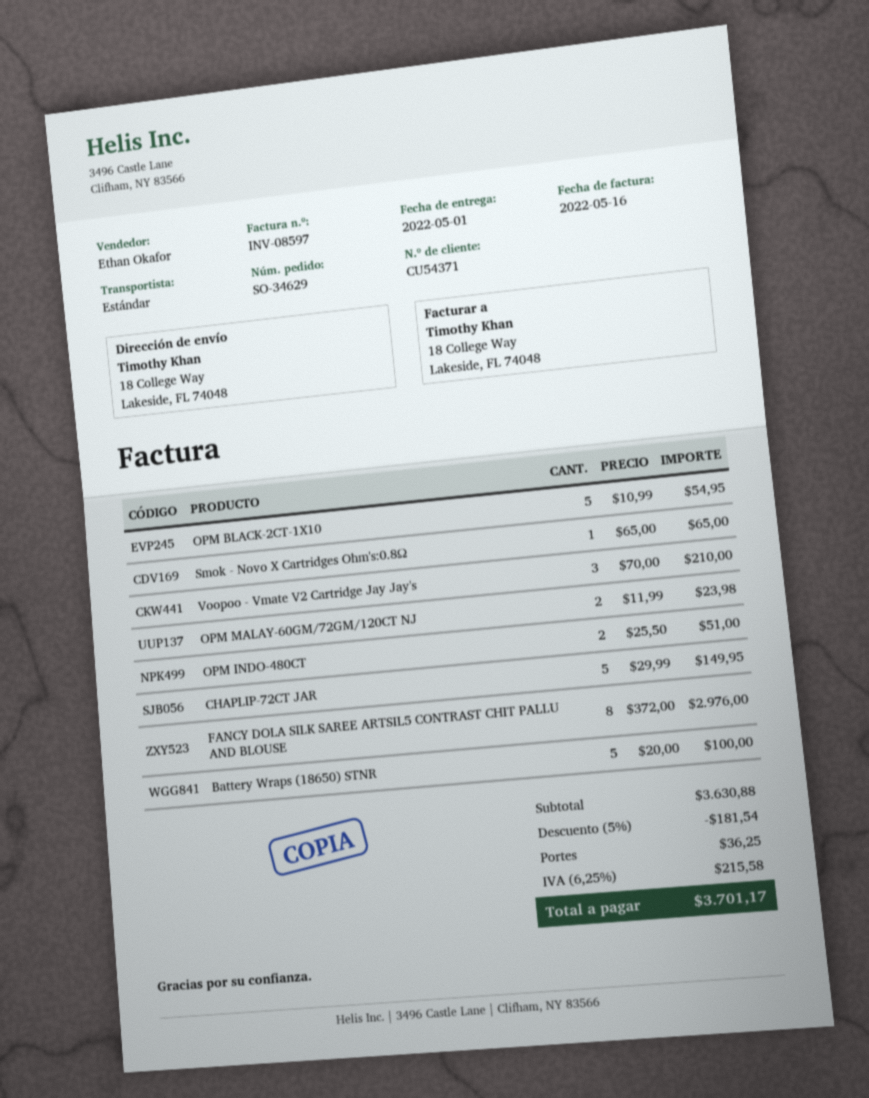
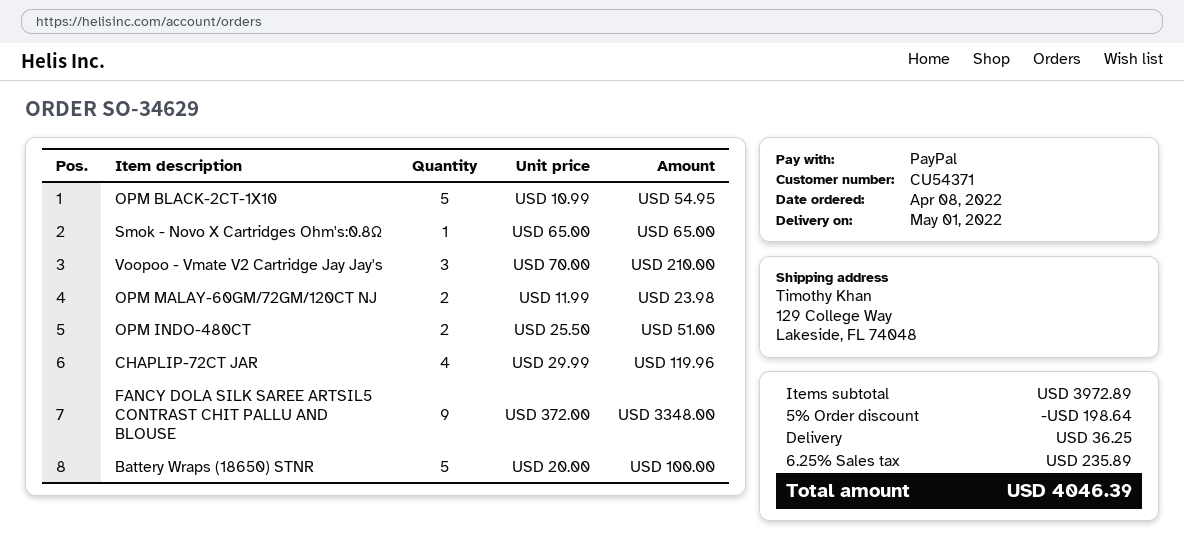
ship to: 18 College Way, Lakeside, FL 74048 -> 129 College Way, Lakeside, FL 74048
CHAPLIP-72CT JAR: 5 x 29.99 = 149.95 -> 4 x 29.99 = 119.96
FANCY DOLA SILK SAREE ARTSIL5 CONTRAST CHIT PALLU AND BLOUSE: 8 x 372.00 = 2976.00 -> 9 x 372.00 = 3348.00
subtotal: 3630.88 -> 3972.89
discount: 5% = 181.54 -> 5% = 198.64
tax: 6.25% = 215.58 -> 6.25% = 235.89
total: 3701.17 -> 4046.39

